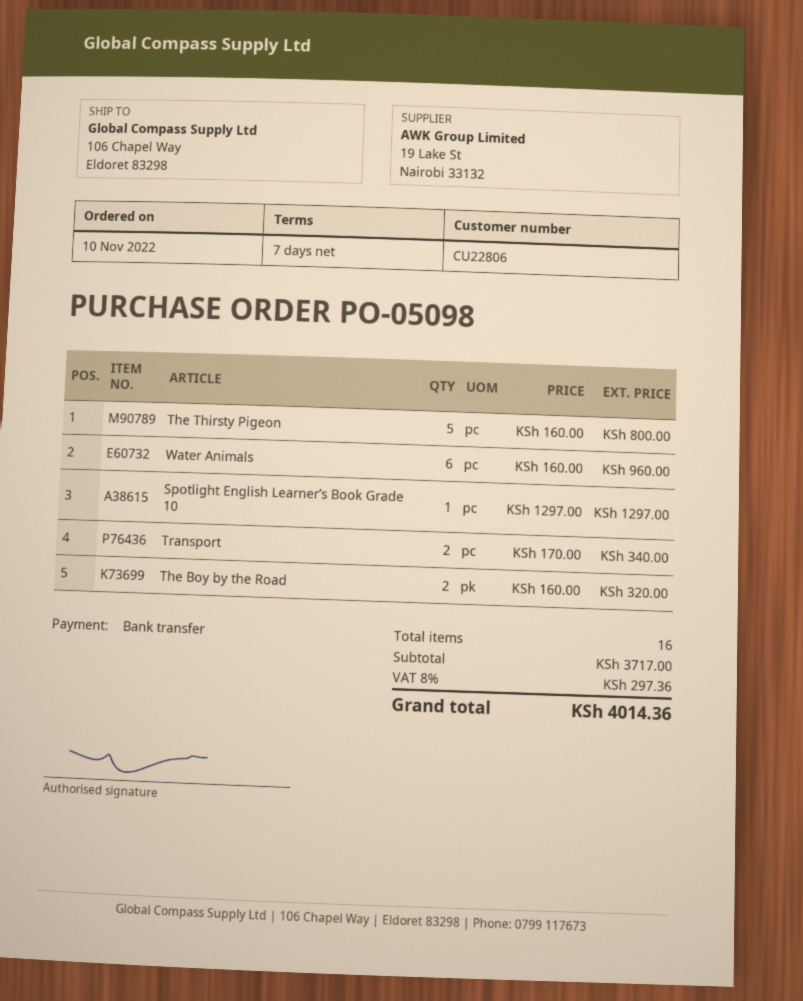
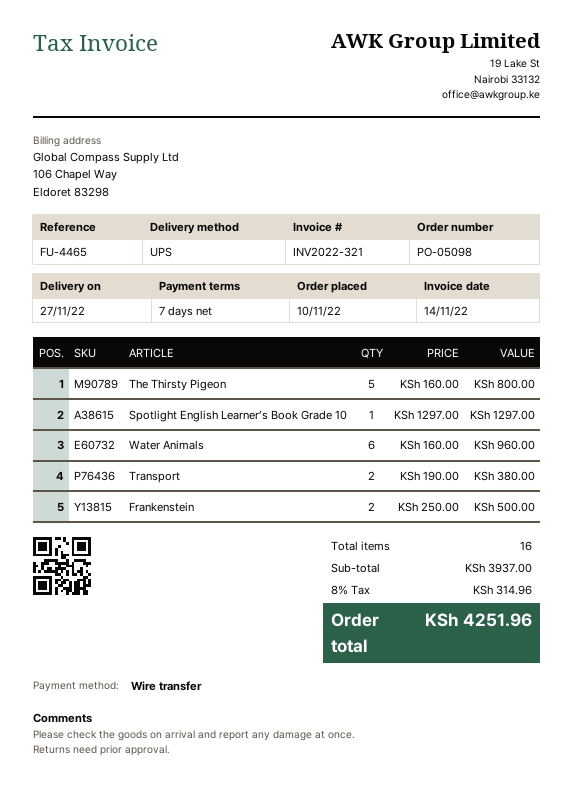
Transport: 2 x 170.00 = 340.00 -> 2 x 190.00 = 380.00
The Boy by the Road: 2 x 160.00 = 320.00 -> none
Frankenstein: none -> 2 x 250.00 = 500.00
subtotal: 3717.00 -> 3937.00
tax: 8% = 297.36 -> 8% = 314.96
total: 4014.36 -> 4251.96

